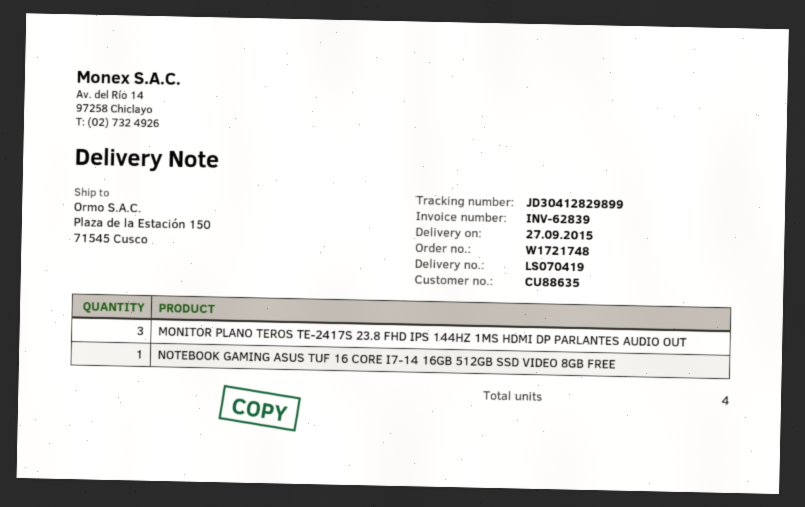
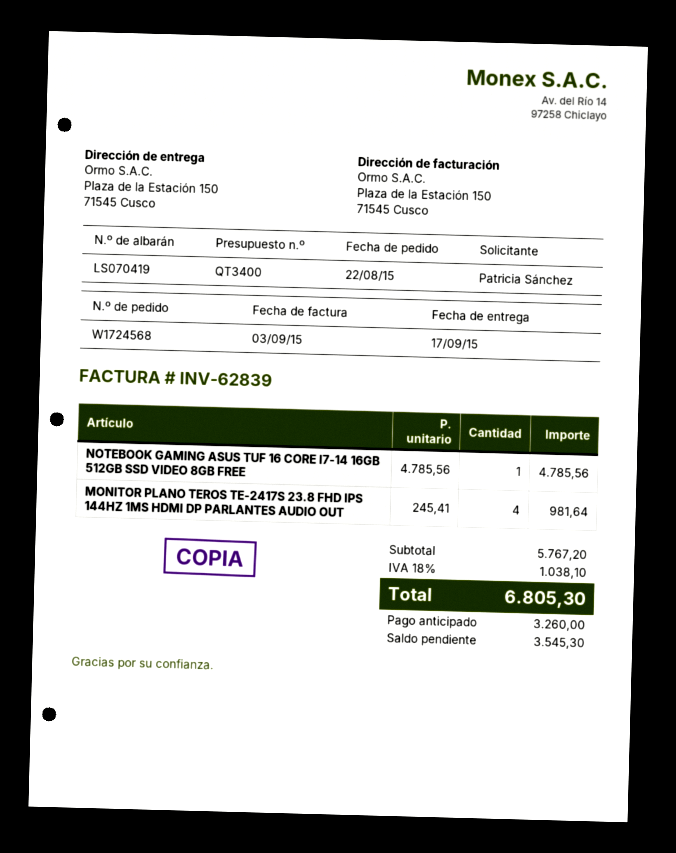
order number: W1721748 -> W1724568
delivery date: 2015-09-27 -> 2015-09-17
MONITOR PLANO TEROS TE-2417S 23.8 FHD IPS 144HZ 1MS HDMI DP PARLANTES AUDIO OUT: 3 -> 4

